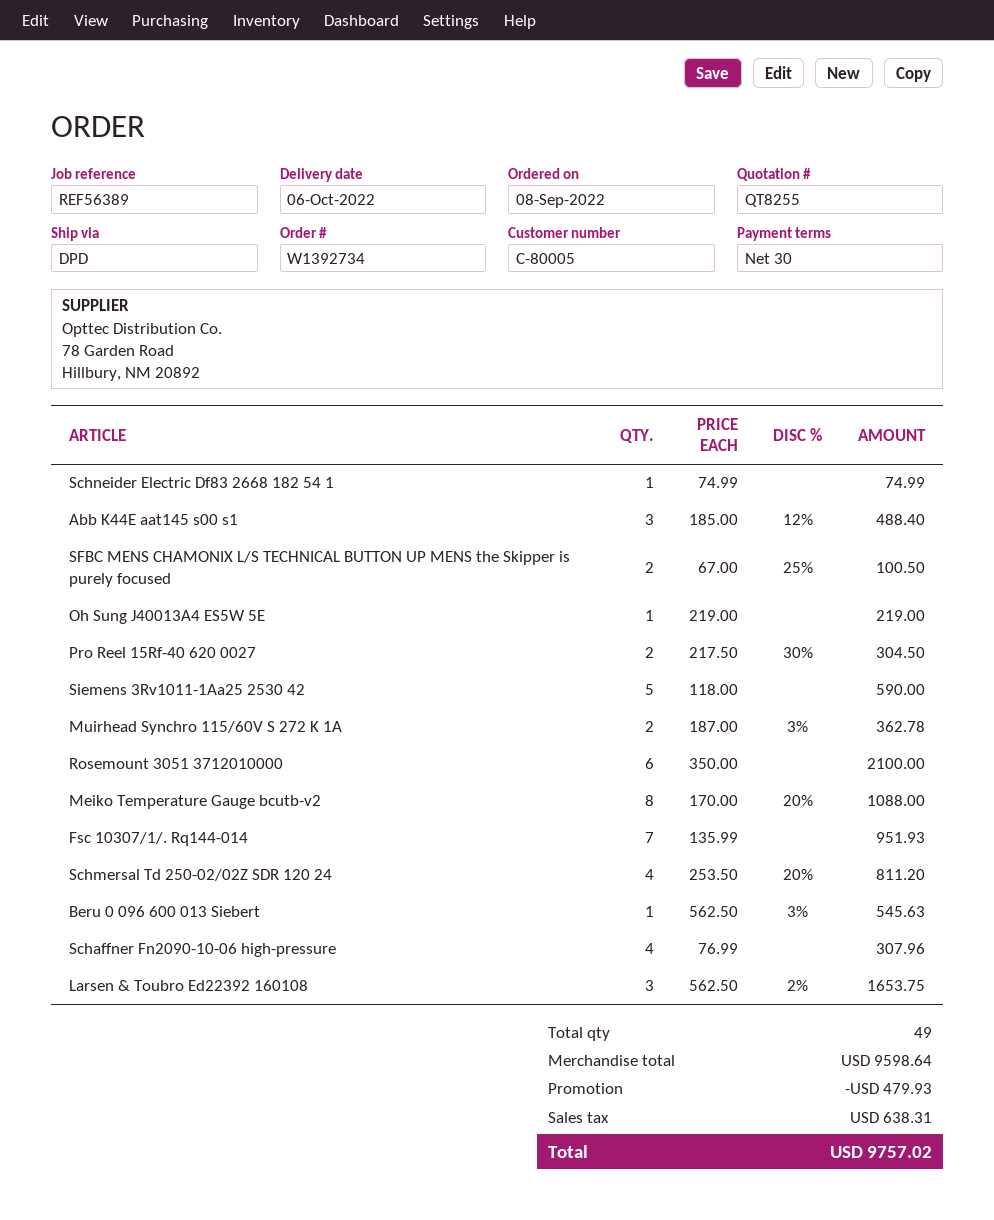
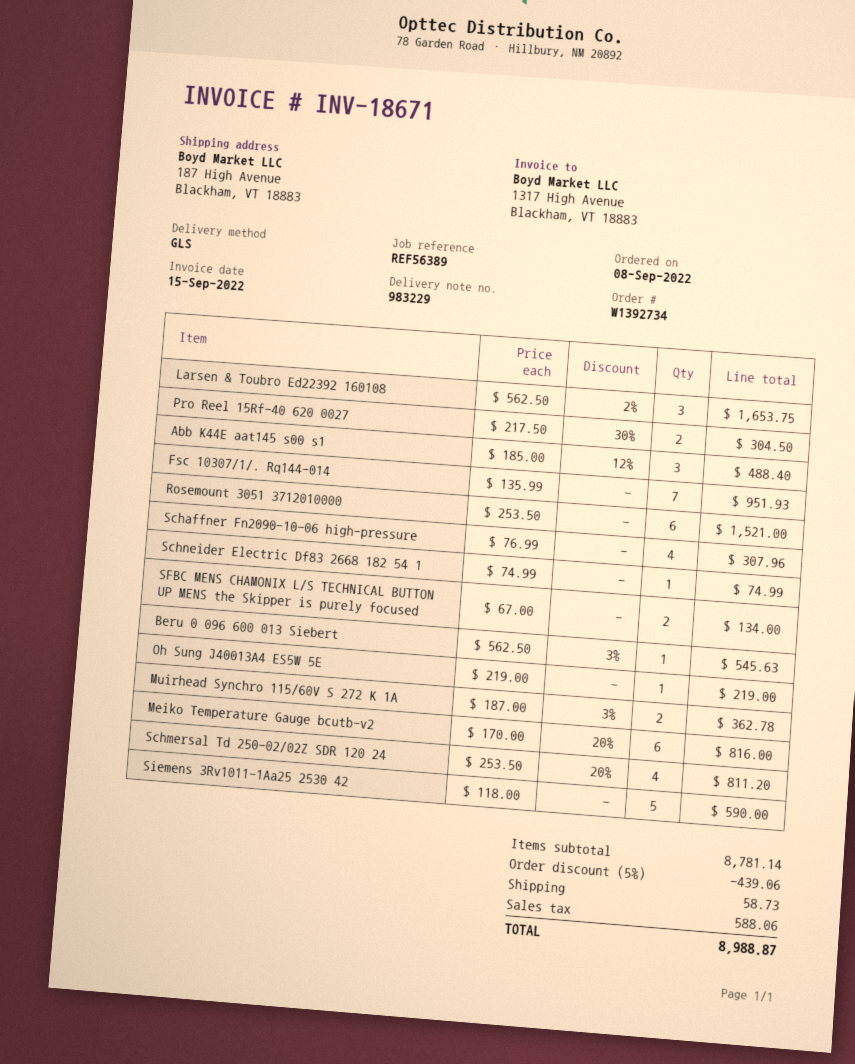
shipping method: DPD -> GLS
SFBC MENS CHAMONIX L/S TECHNICAL BUTTON UP MENS the Skipper is purely focused: 2 x 67.00 - 25% = 100.50 -> 2 x 67.00 = 134.00
Rosemount 3051 3712010000: 6 x 350.00 = 2100.00 -> 6 x 253.50 = 1521.00
Meiko Temperature Gauge bcutb-v2: 8 x 170.00 - 20% = 1088.00 -> 6 x 170.00 - 20% = 816.00
subtotal: 9598.64 -> 8781.14
discount: 479.93 -> 439.06
shipping: none -> 58.73
tax: 638.31 -> 588.06
total: 9757.02 -> 8988.87

